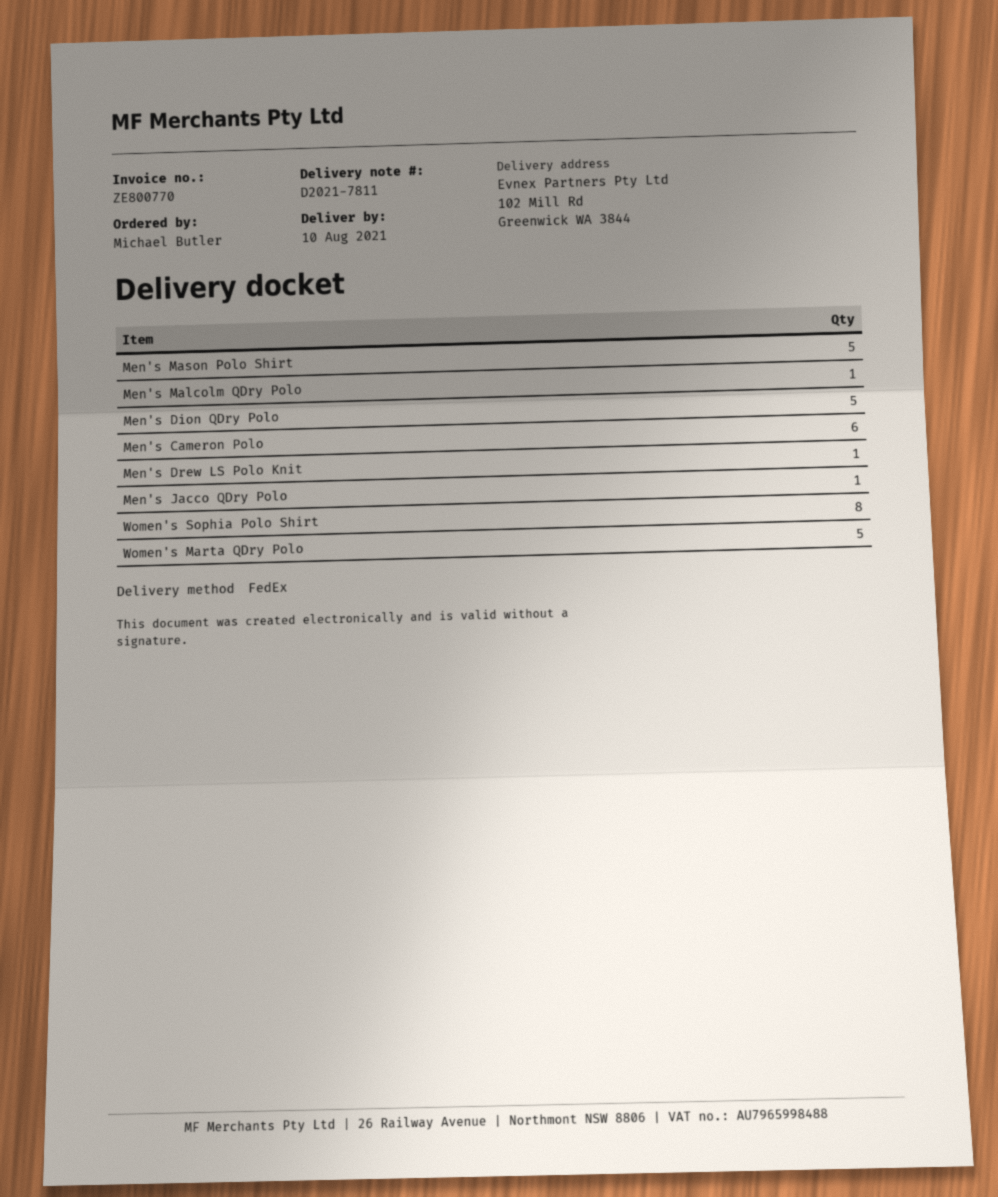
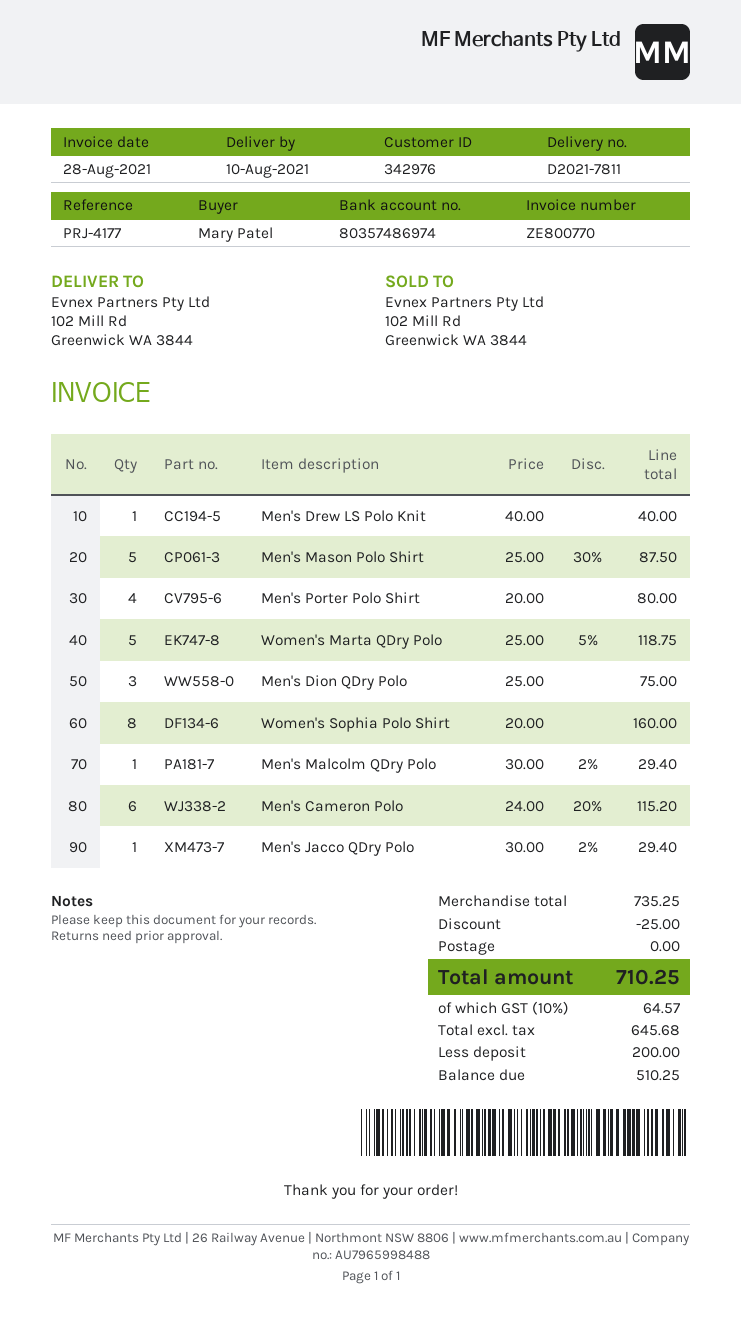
ordered by: Michael Butler -> Mary Patel
Men's Dion QDry Polo: 5 -> 3
Men's Porter Polo Shirt: none -> 4

